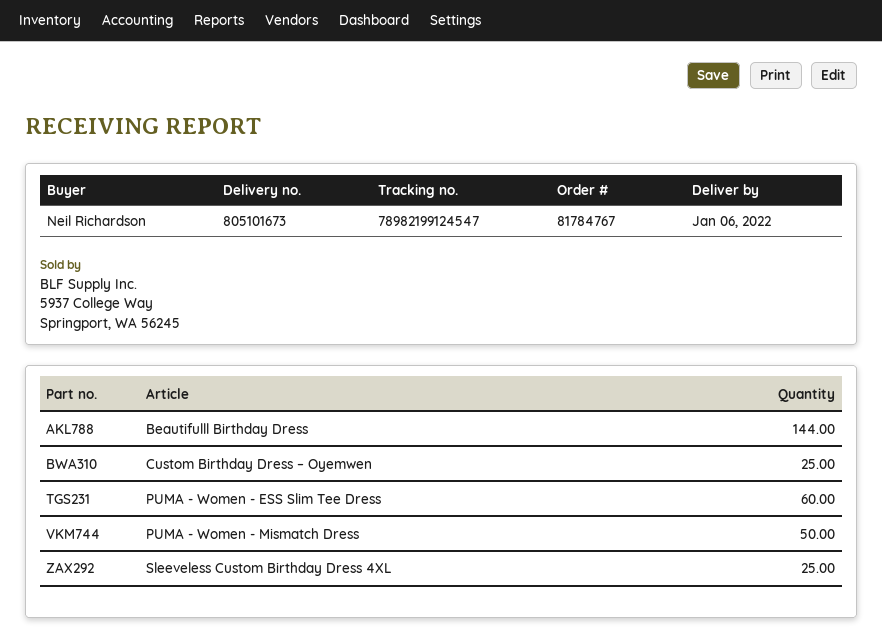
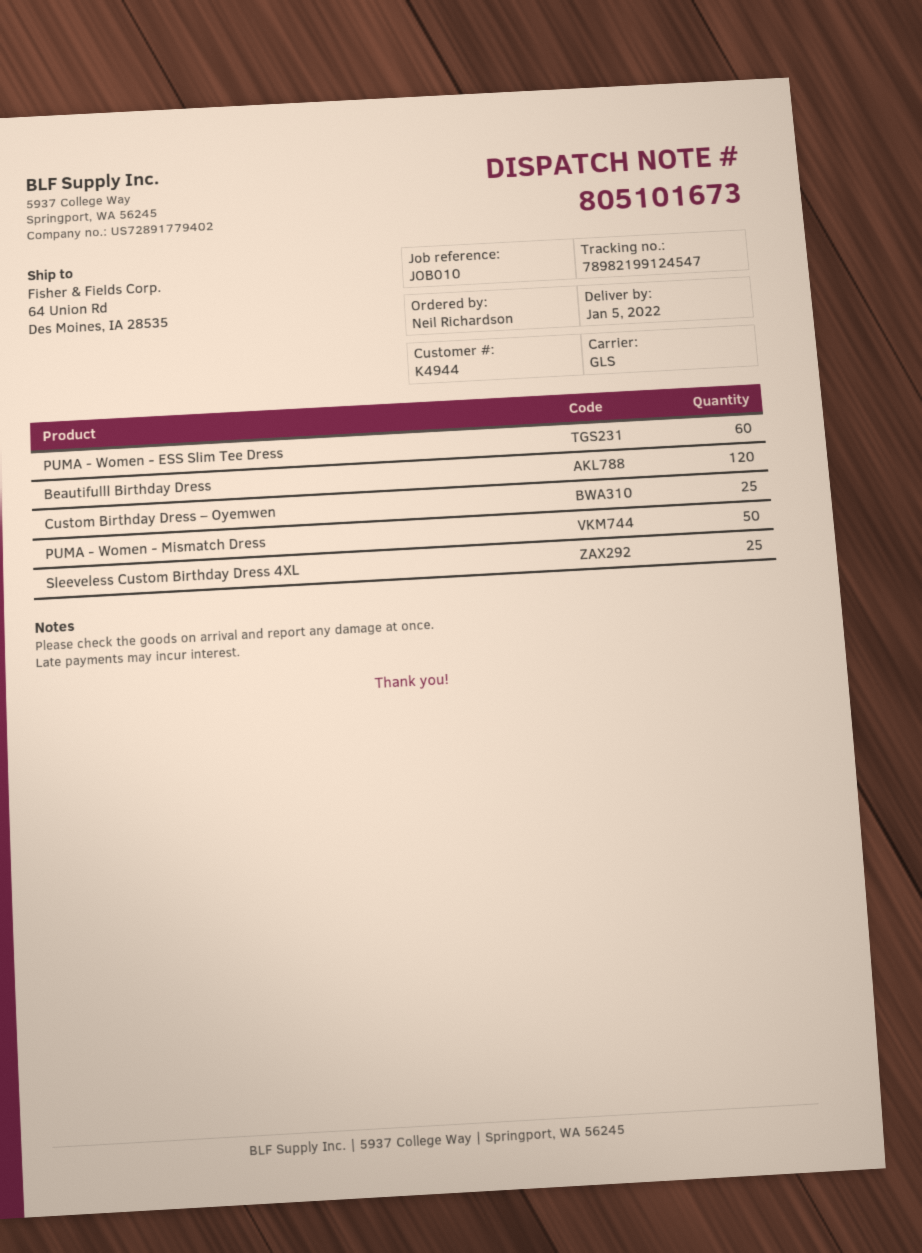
delivery date: 2022-01-06 -> 2022-01-05
Beautifulll Birthday Dress: 144 -> 120

